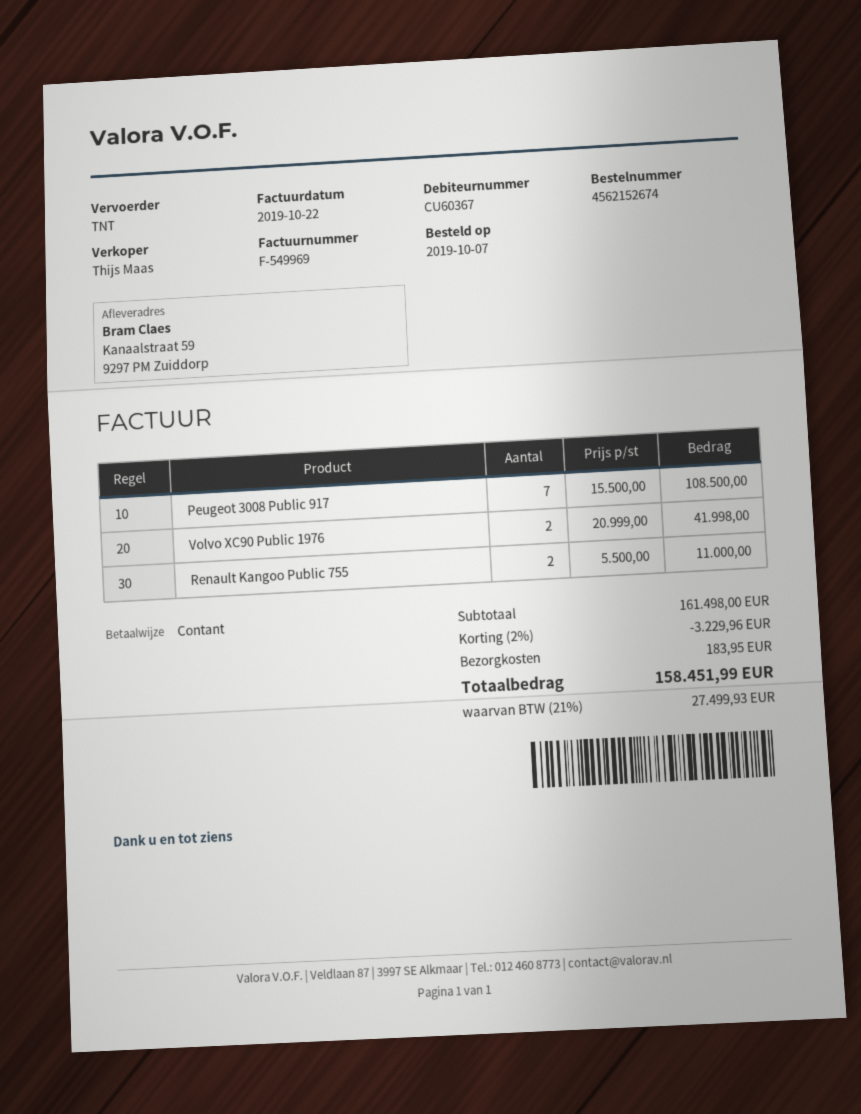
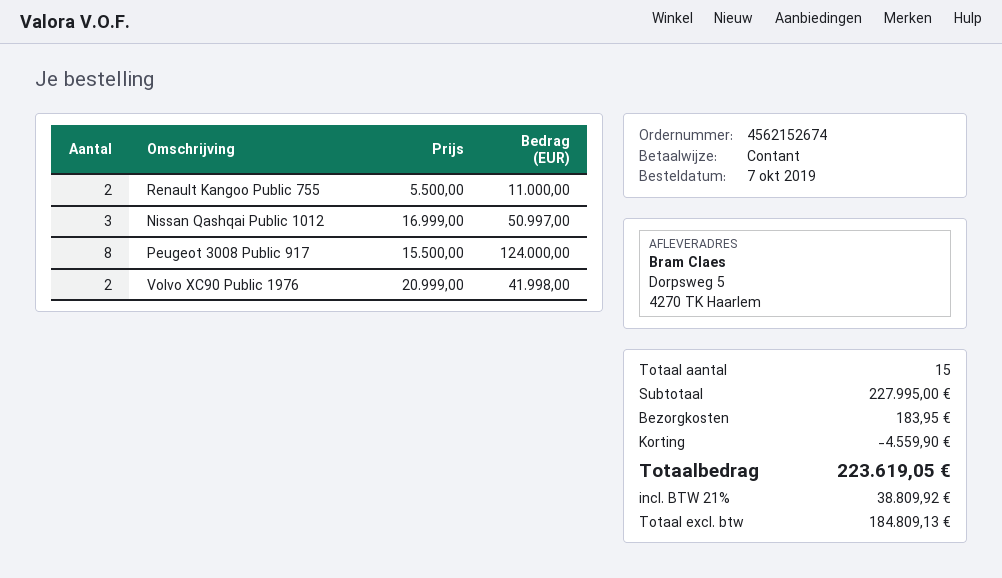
ship to: Kanaalstraat 59, 9297 PM Zuiddorp -> Dorpsweg 5, 4270 TK Haarlem
Peugeot 3008 Public 917: 7 x 15500.00 = 108500.00 -> 8 x 15500.00 = 124000.00
Nissan Qashqai Public 1012: none -> 3 x 16999.00 = 50997.00
subtotal: 161498.00 -> 227995.00
discount: 3229.96 -> 4559.90
tax: 21% = 27499.93 -> 21% = 38809.92
total: 158451.99 -> 223619.05

